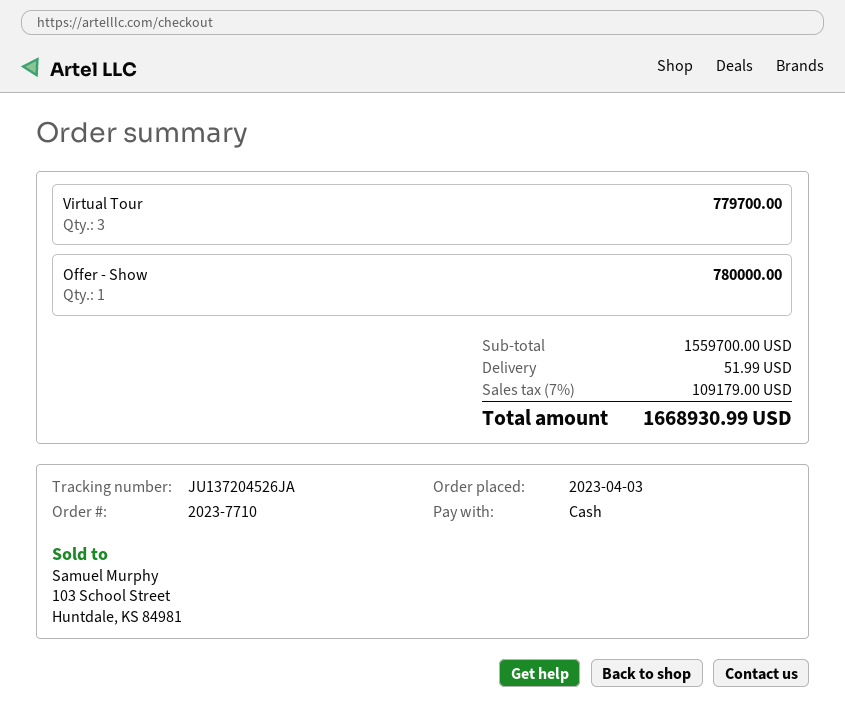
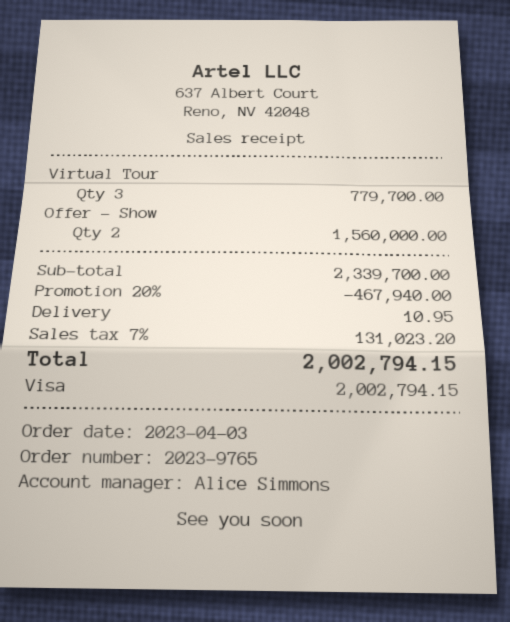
order number: 2023-7710 -> 2023-9765
payment method: cash -> Visa
Offer - Show: 1 for 780000.00 -> 2 for 1560000.00
subtotal: 1559700.00 -> 2339700.00
discount: none -> 20% = 467940.00
shipping: 51.99 -> 10.95
tax: 7% = 109179.00 -> 7% = 131023.20
total: 1668930.99 -> 2002794.15

